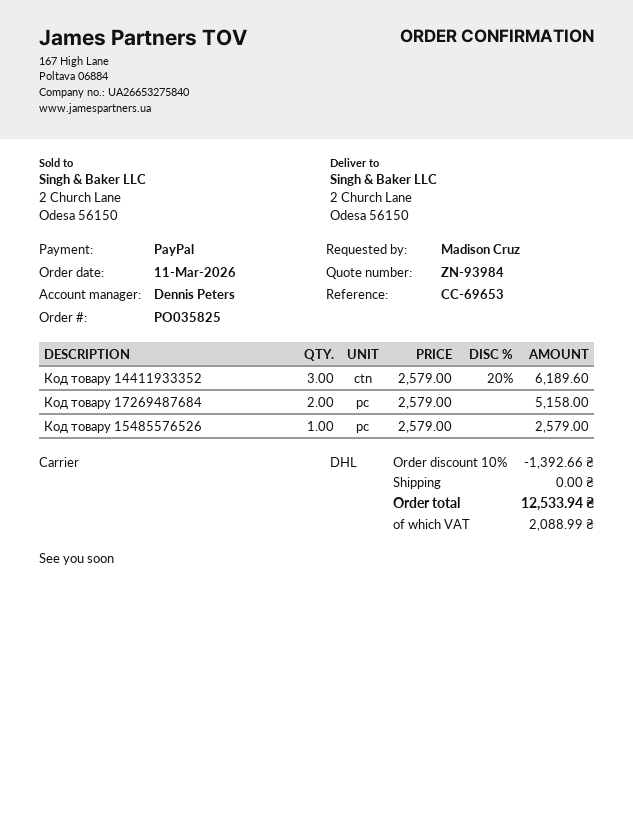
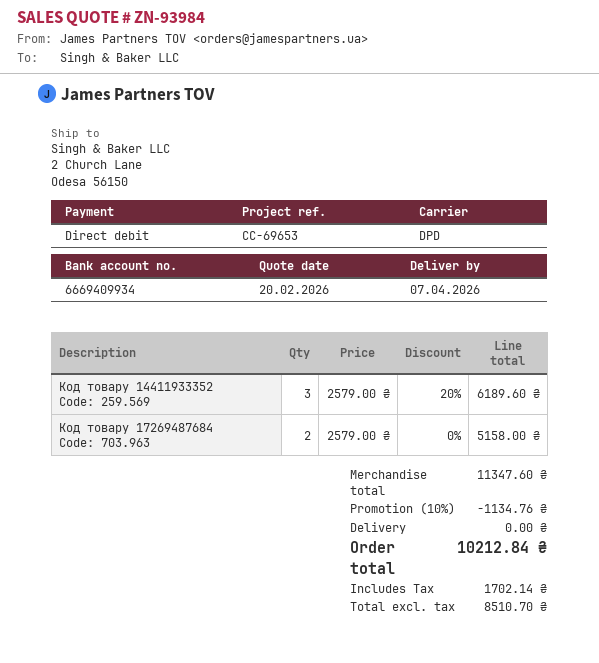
payment method: PayPal -> direct debit
shipping method: DHL -> DPD
Код товару 15485576526: 1 x 2579.00 = 2579.00 -> none
discount: 10% = 1392.66 -> 10% = 1134.76
tax: 2088.99 -> 1702.14
total: 12533.94 -> 10212.84

